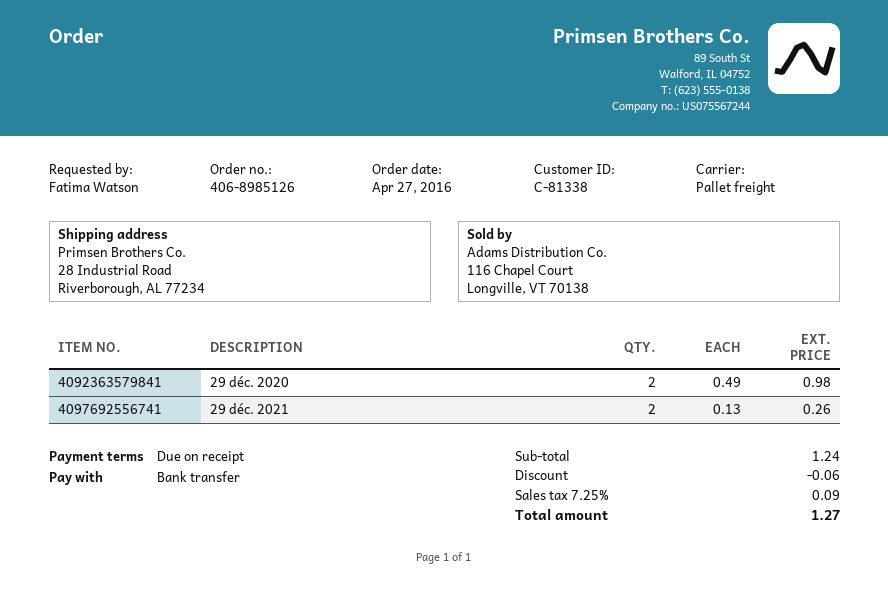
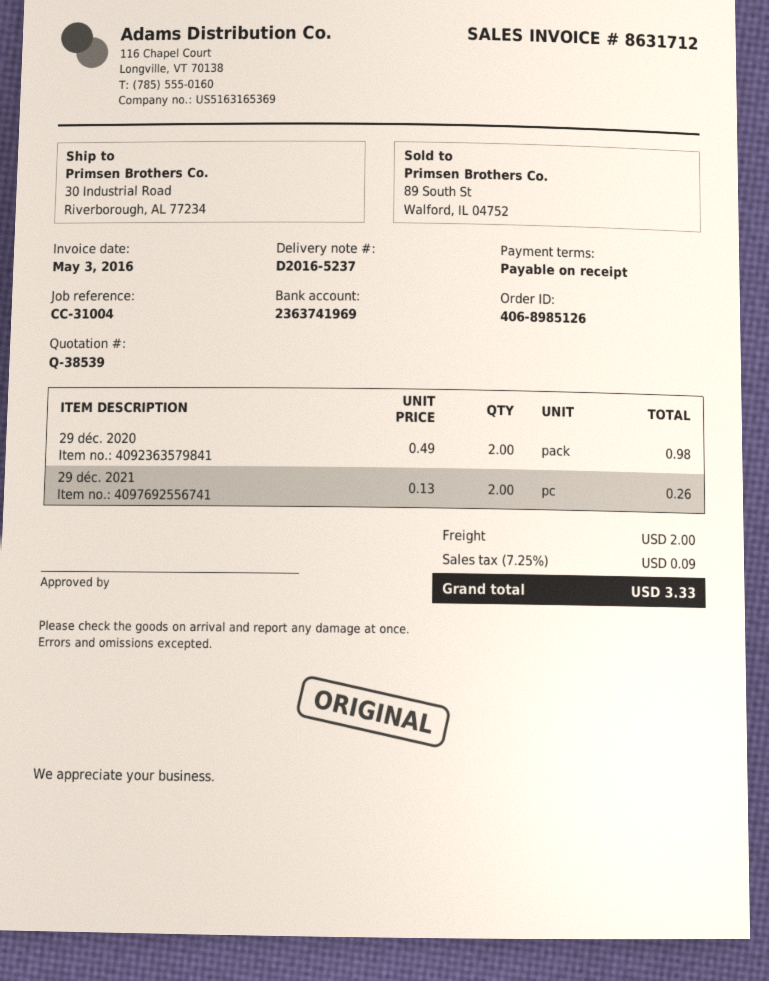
ship to: 28 Industrial Road, Riverborough, AL 77234 -> 30 Industrial Road, Riverborough, AL 77234
discount: 0.06 -> none
shipping: none -> 2.00
total: 1.27 -> 3.33

